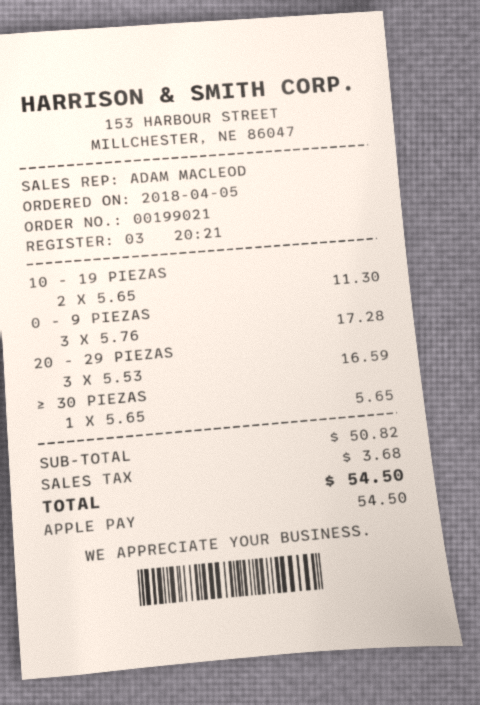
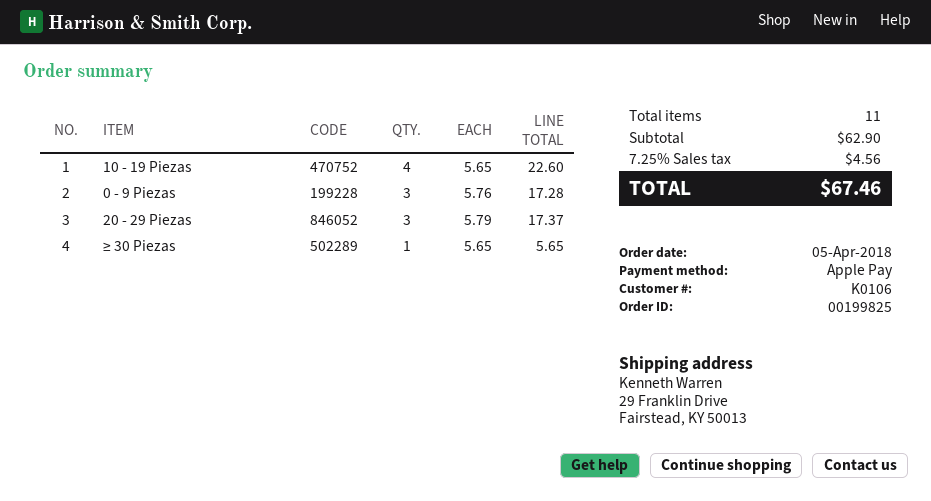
order number: 00199021 -> 00199825
10 - 19 PIEZAS: 2 x 5.65 = 11.30 -> 4 x 5.65 = 22.60
20 - 29 PIEZAS: 3 x 5.53 = 16.59 -> 3 x 5.79 = 17.37
subtotal: 50.82 -> 62.90
tax: 3.68 -> 4.56
total: 54.50 -> 67.46

